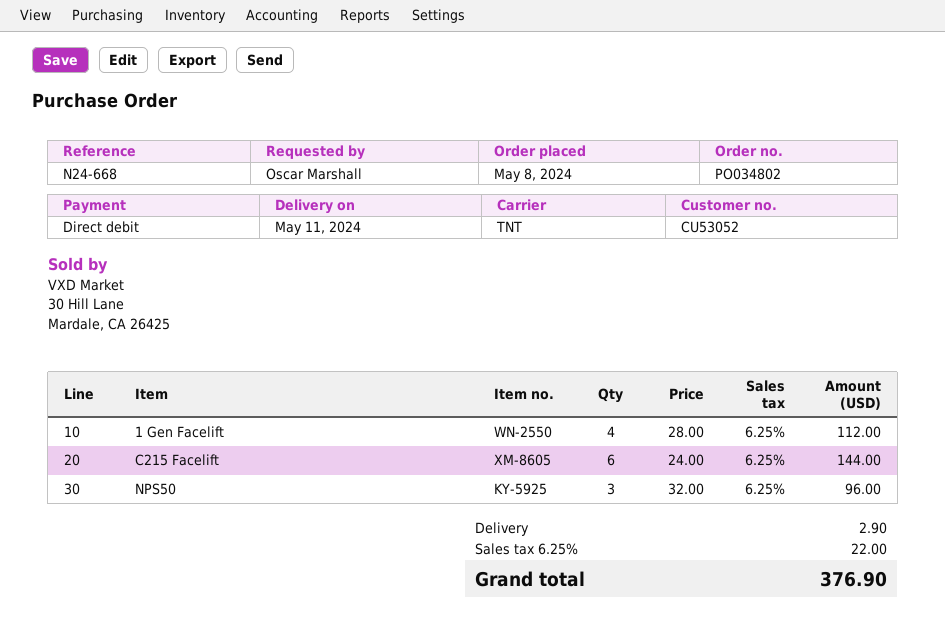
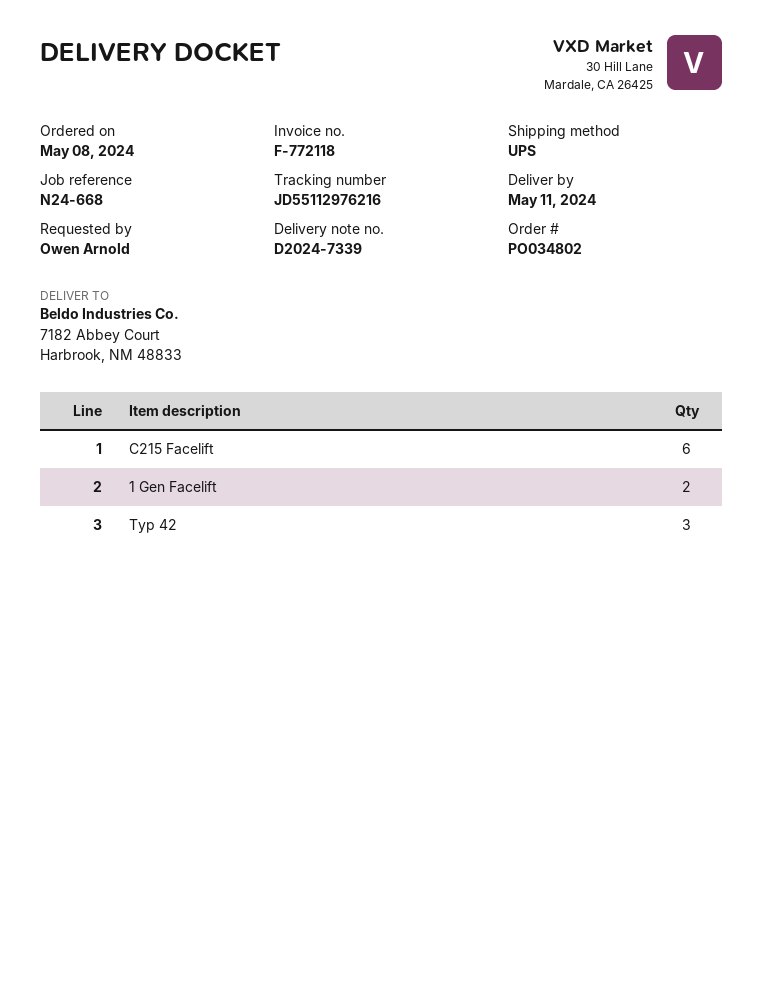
ordered by: Oscar Marshall -> Owen Arnold
shipping method: TNT -> UPS
1 Gen Facelift: 4 -> 2
NPS50: 3 -> none
Typ 42: none -> 3

